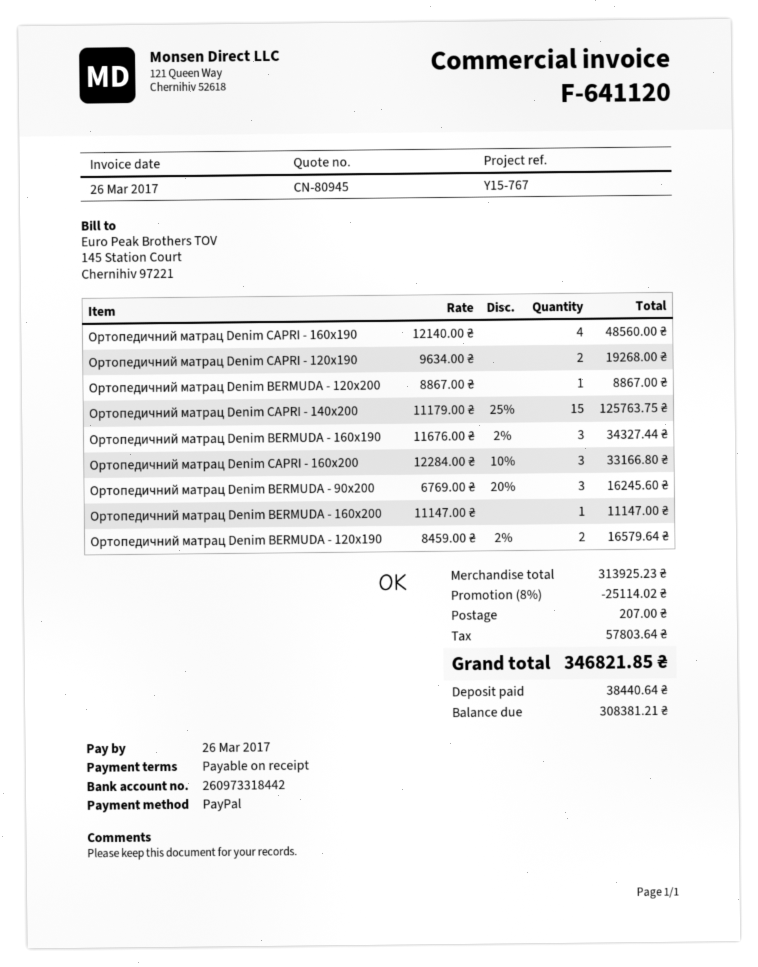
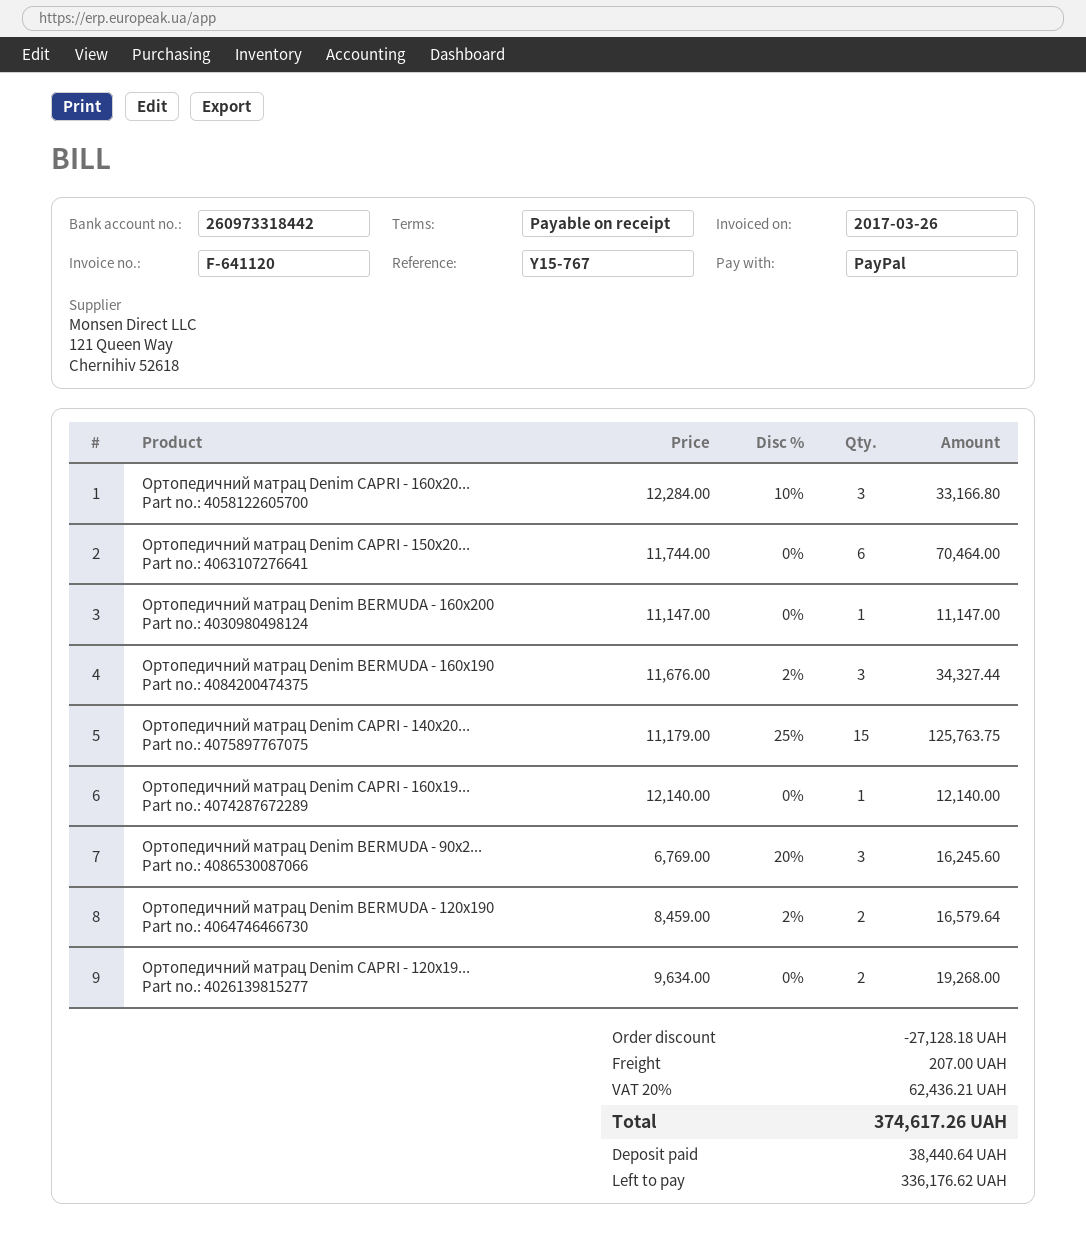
Ортопедичний матрац Denim CAPRI - 160х190: 4 x 12140.00 = 48560.00 -> 1 x 12140.00 = 12140.00
Ортопедичний матрац Denim BERMUDA - 120х200: 1 x 8867.00 = 8867.00 -> none
Ортопедичний матрац Denim CAPRI - 150х20...: none -> 6 x 11744.00 = 70464.00
discount: 25114.02 -> 27128.18
tax: 57803.64 -> 62436.21
total: 346821.85 -> 374617.26
balance: 308381.21 -> 336176.62

